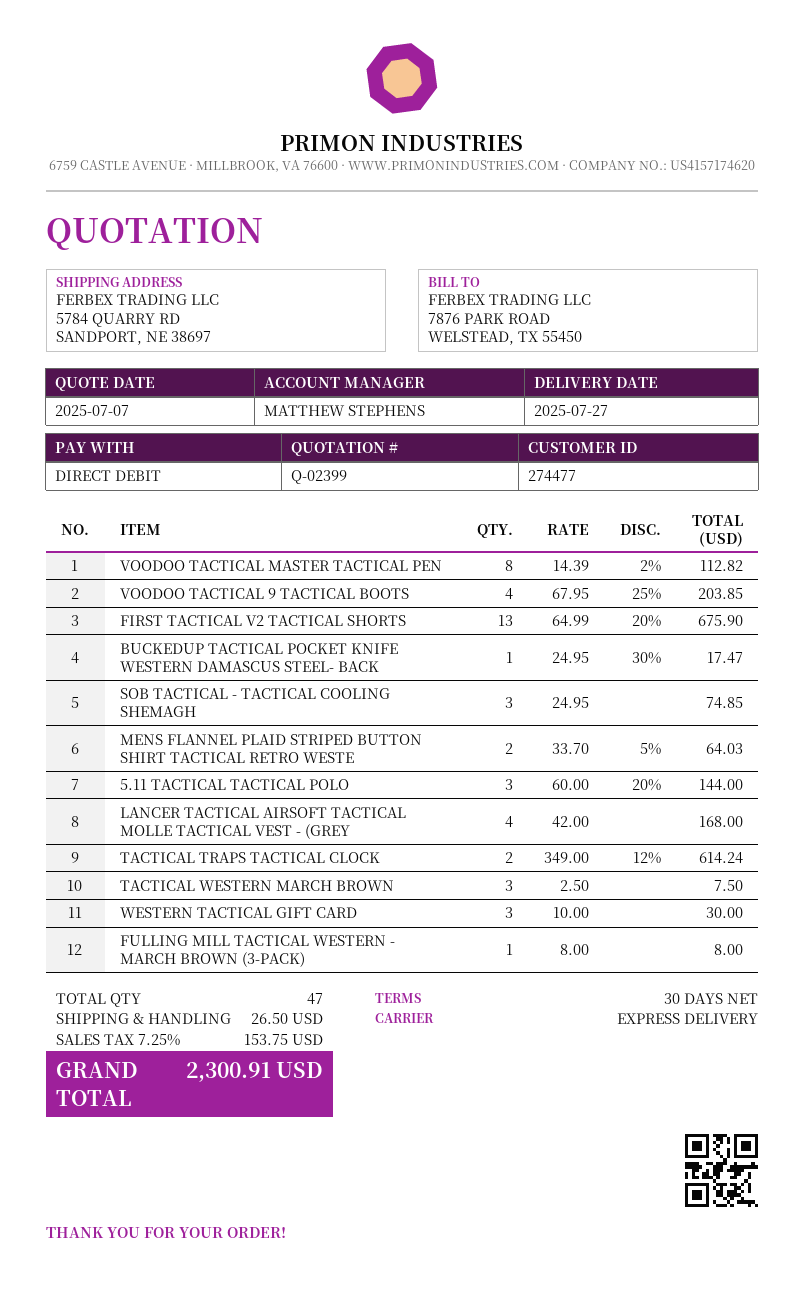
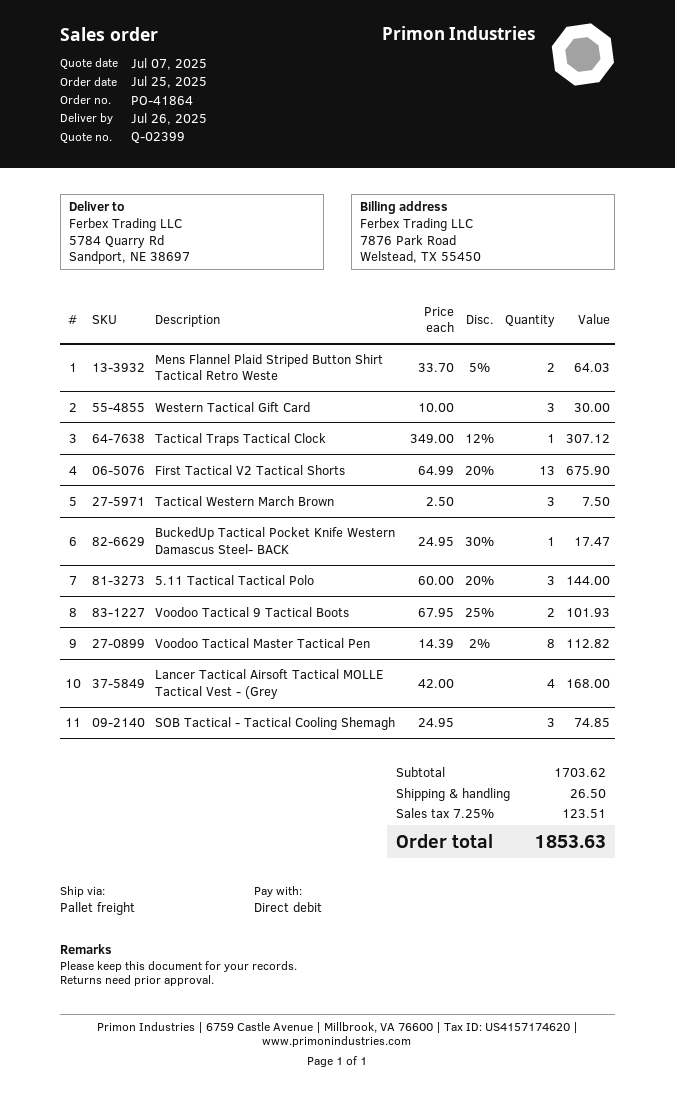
delivery date: 2025-07-27 -> 2025-07-26
shipping method: express -> pallet freight
VOODOO TACTICAL 9 TACTICAL BOOTS: 4 x 67.95 - 25% = 203.85 -> 2 x 67.95 - 25% = 101.93
TACTICAL TRAPS TACTICAL CLOCK: 2 x 349.00 - 12% = 614.24 -> 1 x 349.00 - 12% = 307.12
FULLING MILL TACTICAL WESTERN - MARCH BROWN (3-PACK): 1 x 8.00 = 8.00 -> none
tax: 7.25% = 153.75 -> 7.25% = 123.51
total: 2300.91 -> 1853.63

